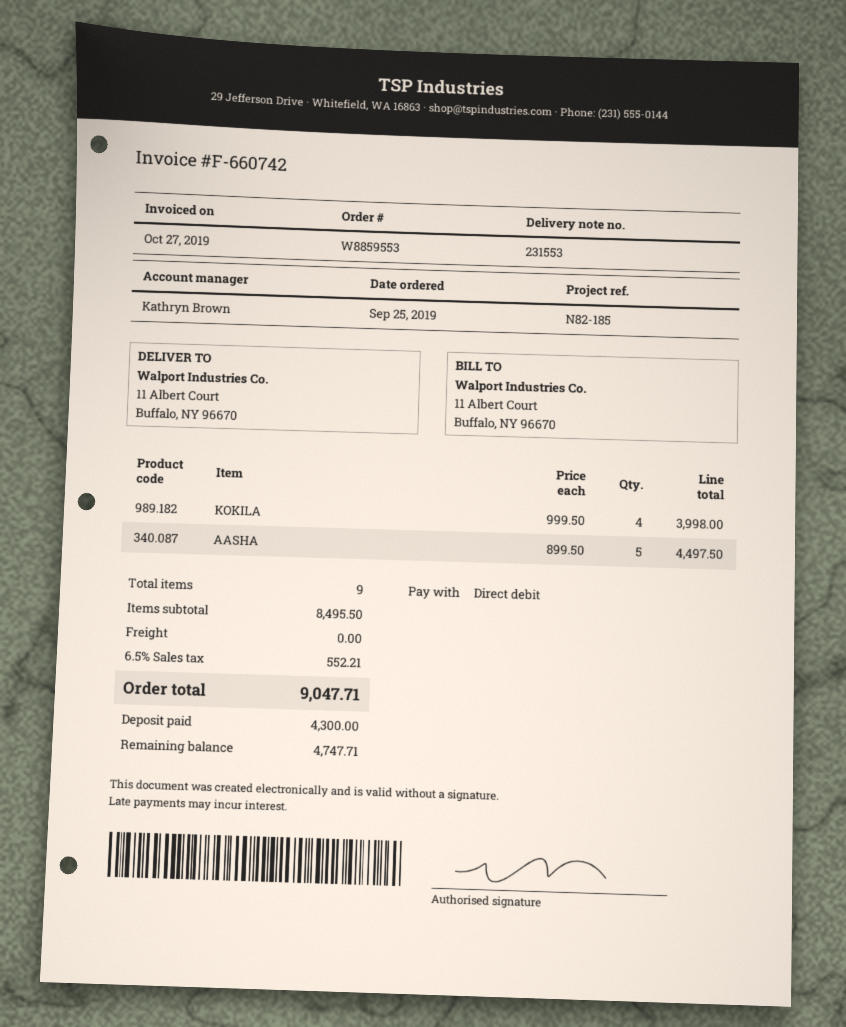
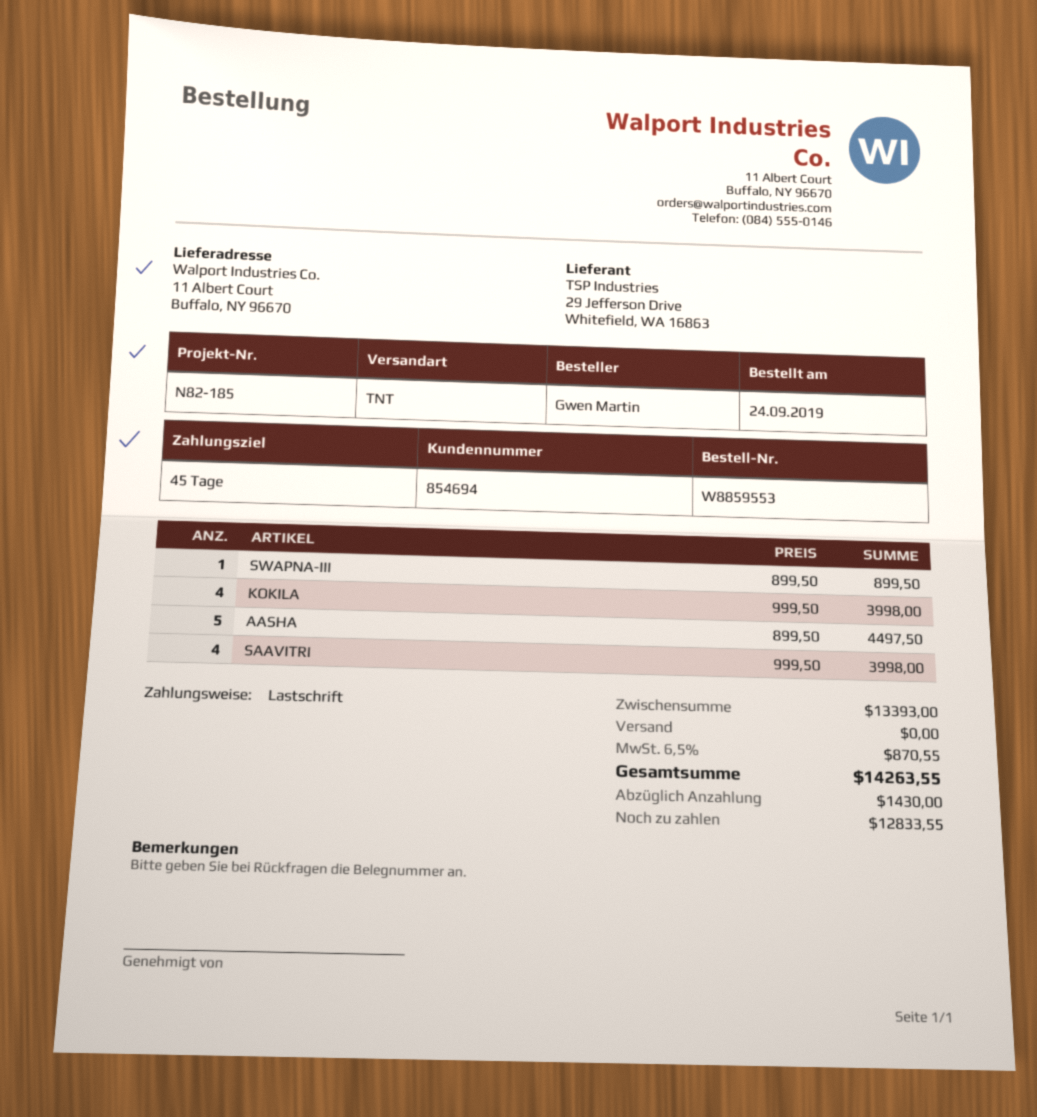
order date: 2019-09-25 -> 2019-09-24
SWAPNA-III: none -> 1 x 899.50 = 899.50
SAAVITRI: none -> 4 x 999.50 = 3998.00
subtotal: 8495.50 -> 13393.00
tax: 6.5% = 552.21 -> 6.5% = 870.55
total: 9047.71 -> 14263.55
deposit: 4300.00 -> 1430.00
balance: 4747.71 -> 12833.55

